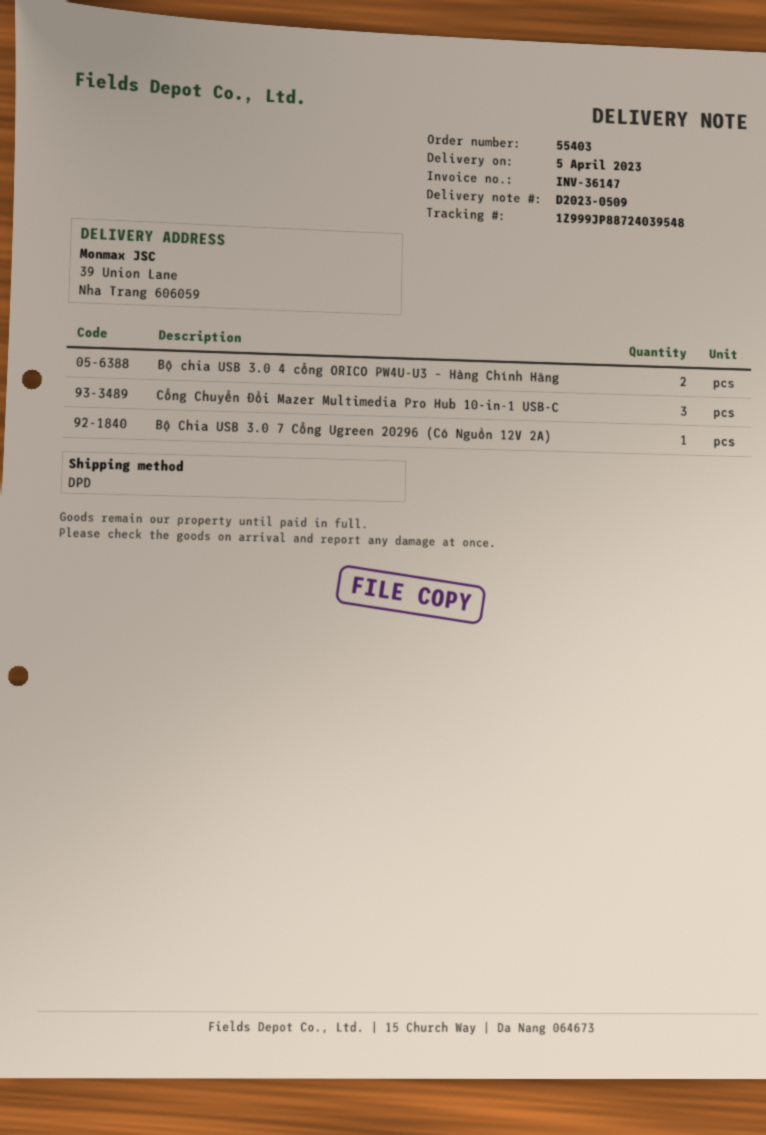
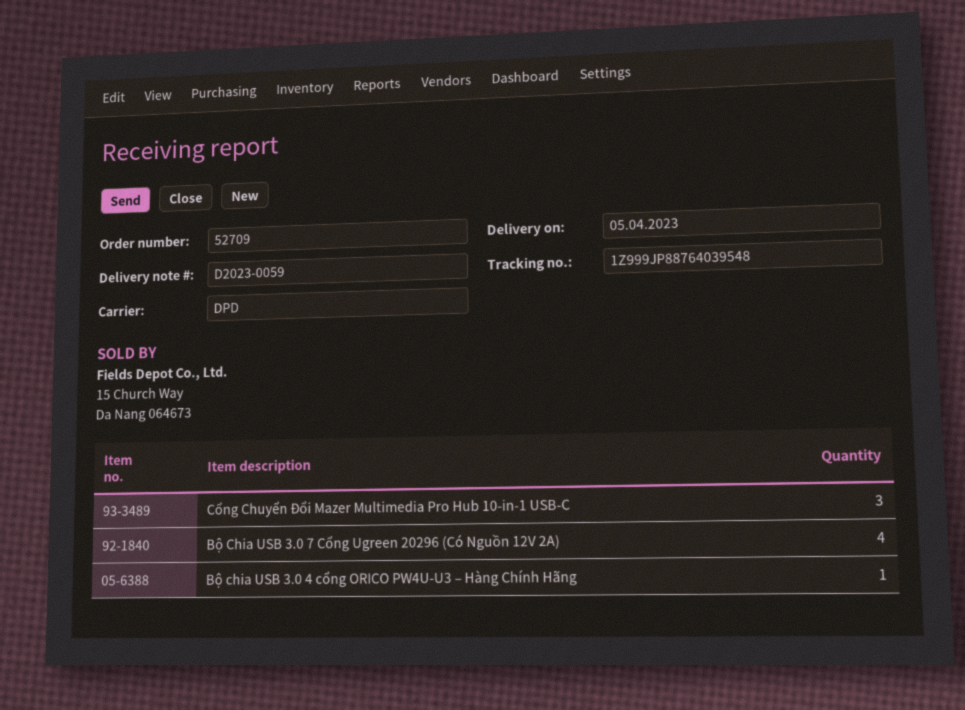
order number: 55403 -> 52709
delivery note number: D2023-0509 -> D2023-0059
tracking number: 1Z999JP88724039548 -> 1Z999JP88764039548
Bộ chia USB 3.0 4 cổng ORICO PW4U-U3 – Hàng Chính Hãng: 2 -> 1
Bộ Chia USB 3.0 7 Cổng Ugreen 20296 (Có Nguồn 12V 2A): 1 -> 4

